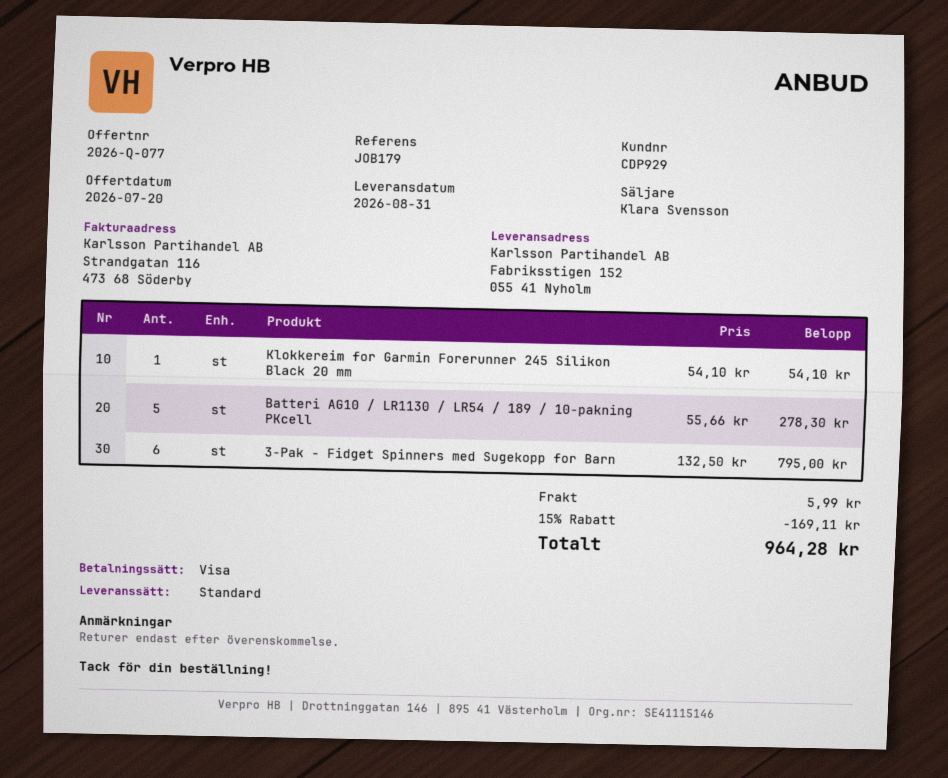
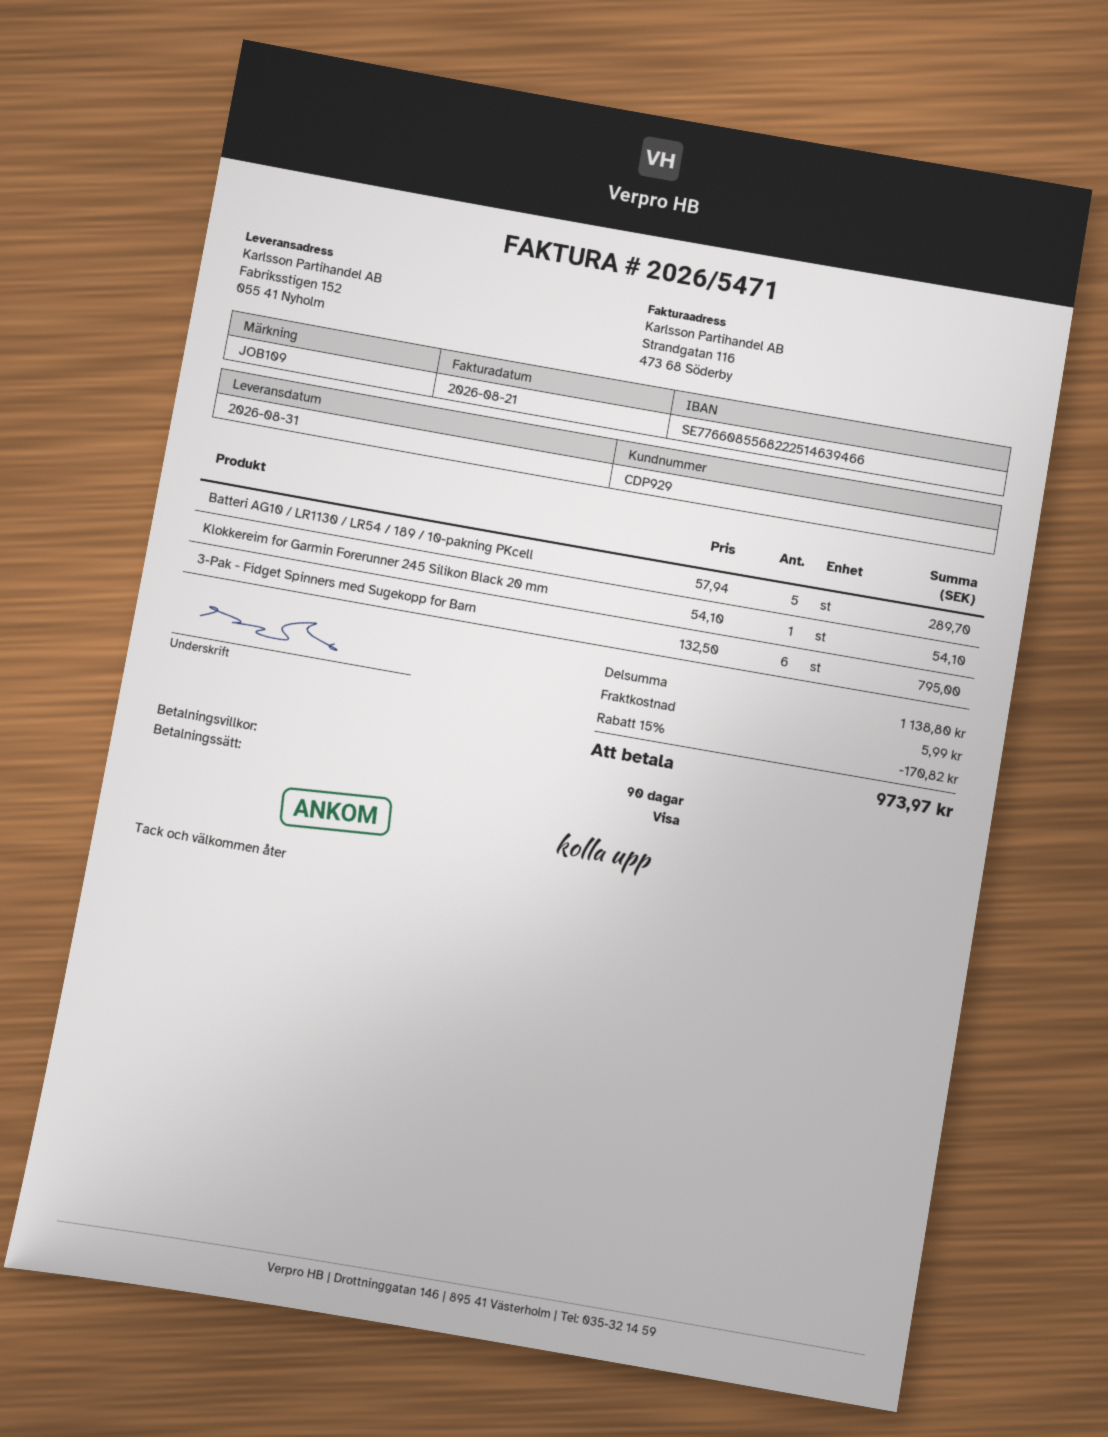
reference: JOB179 -> JOB109
Batteri AG10 / LR1130 / LR54 / 189 / 10-pakning PKcell: 5 x 55.66 = 278.30 -> 5 x 57.94 = 289.70
discount: 15% = 169.11 -> 15% = 170.82
total: 964.28 -> 973.97

